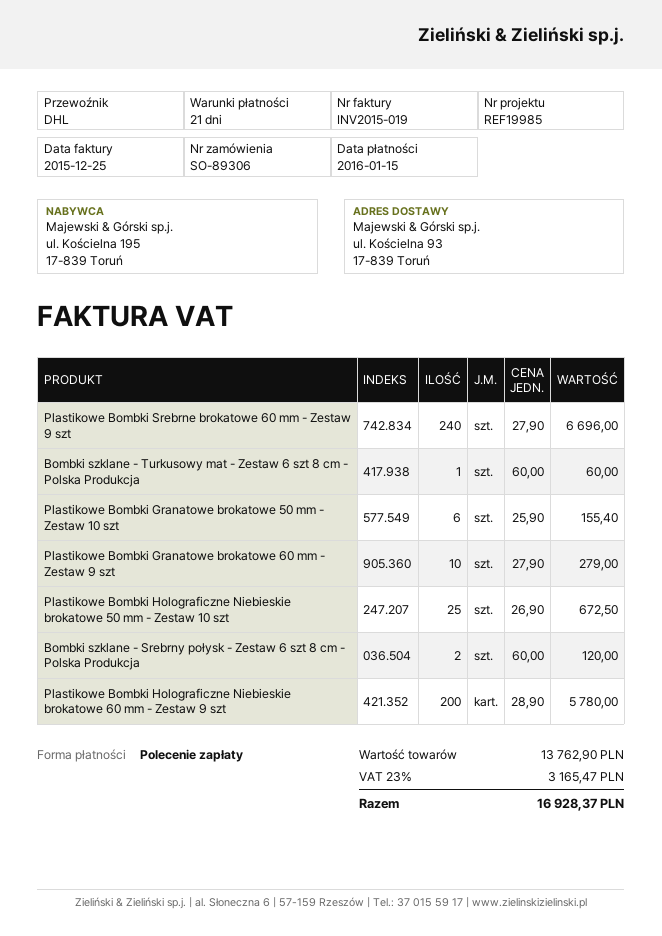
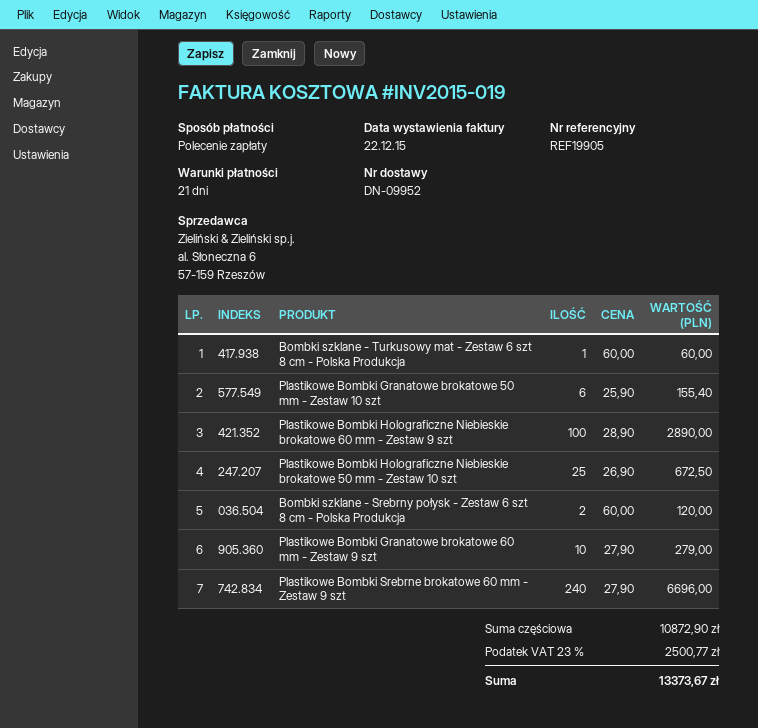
invoice date: 2015-12-25 -> 2015-12-22
reference: REF19985 -> REF19905
Plastikowe Bombki Holograficzne Niebieskie brokatowe 60 mm - Zestaw 9 szt: 200 x 28.90 = 5780.00 -> 100 x 28.90 = 2890.00
subtotal: 13762.90 -> 10872.90
tax: 23% = 3165.47 -> 23% = 2500.77
total: 16928.37 -> 13373.67

